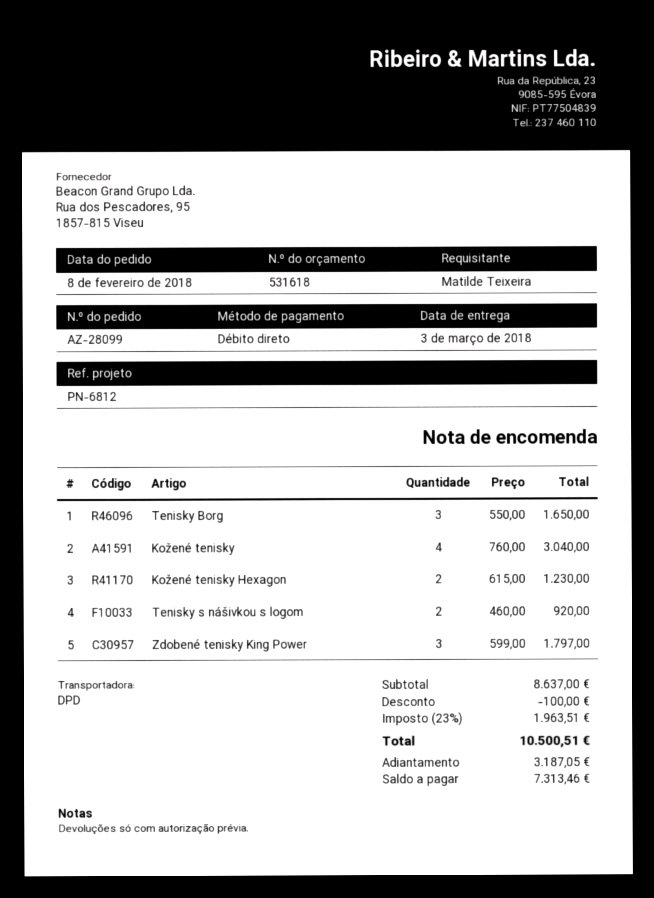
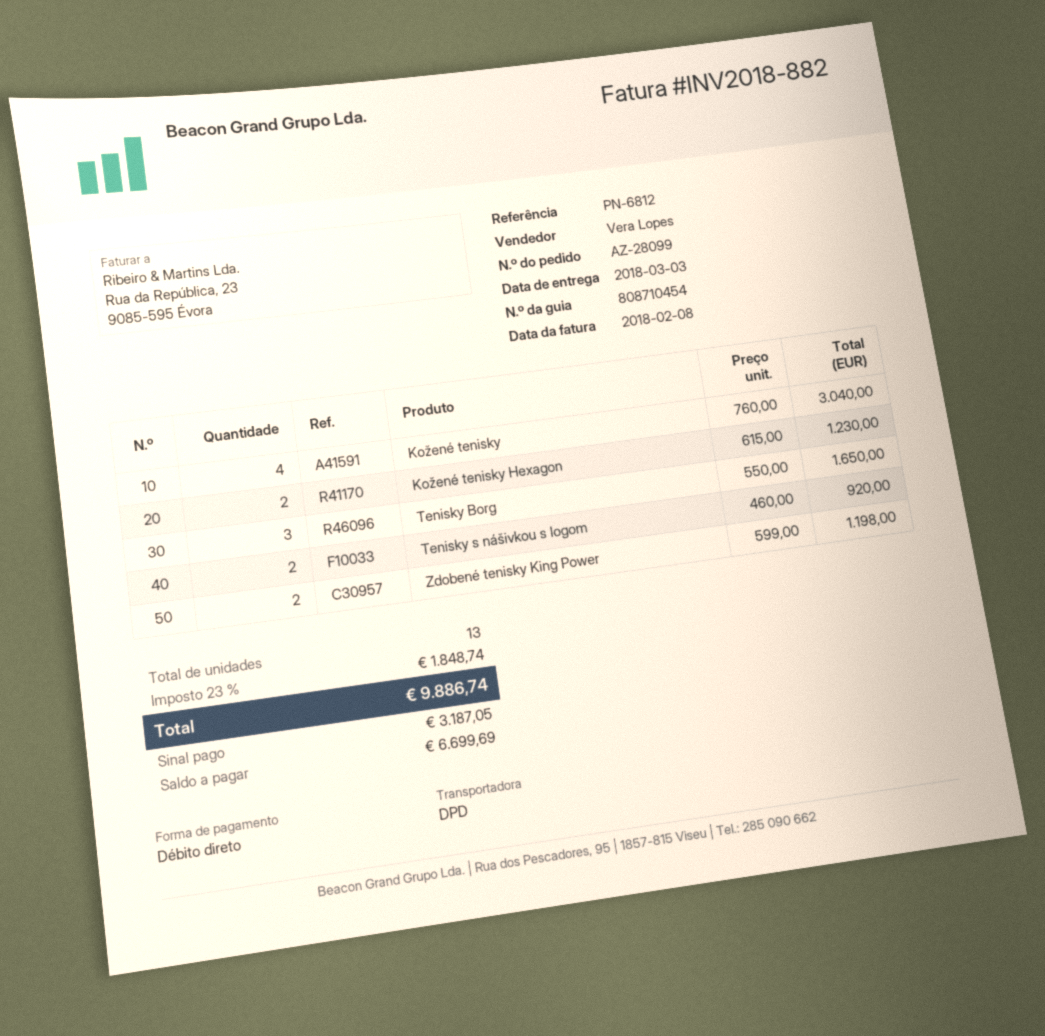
Zdobené tenisky King Power: 3 x 599.00 = 1797.00 -> 2 x 599.00 = 1198.00
discount: 100.00 -> none
tax: 23% = 1963.51 -> 23% = 1848.74
total: 10500.51 -> 9886.74
balance: 7313.46 -> 6699.69

